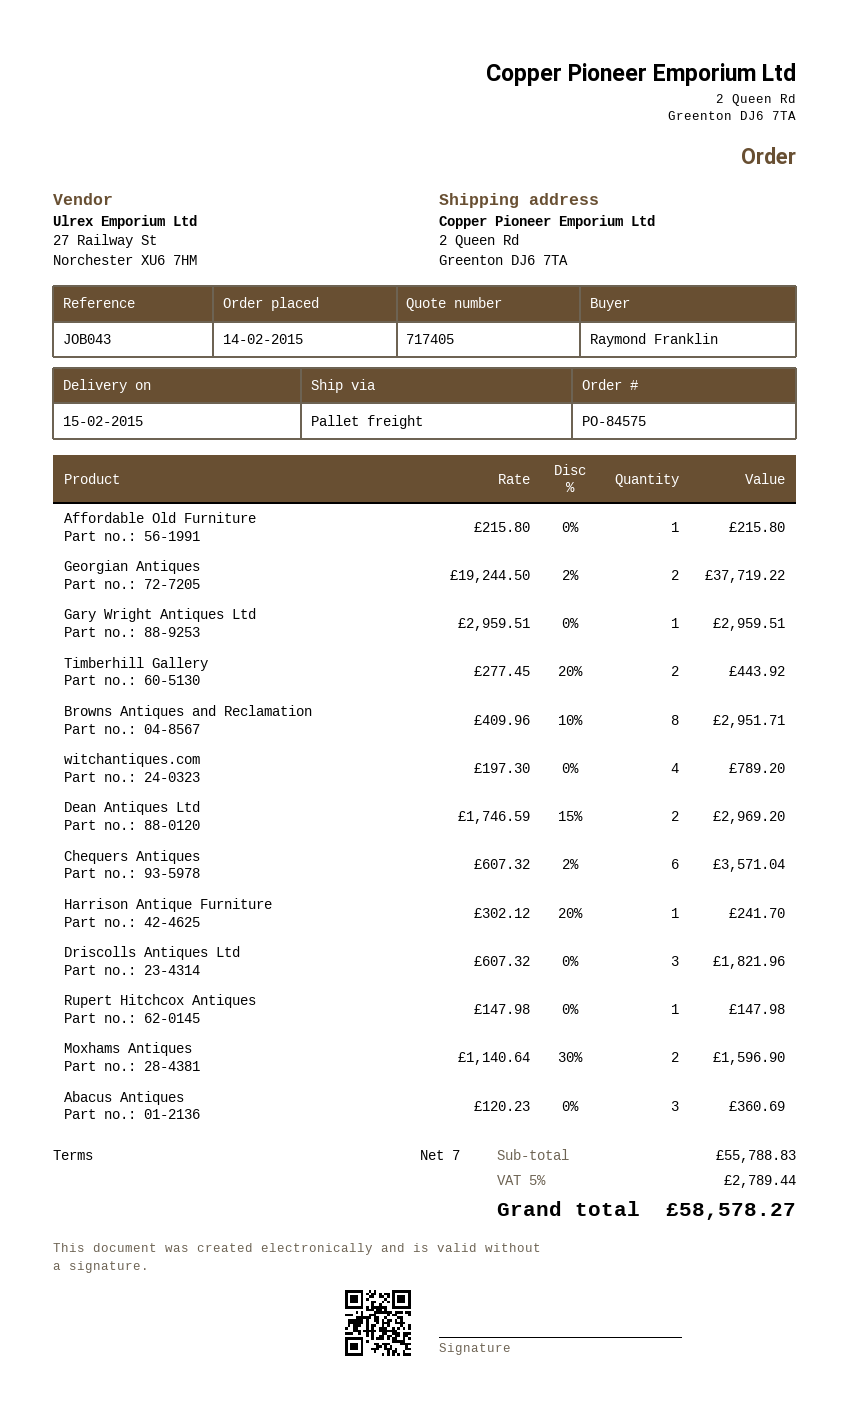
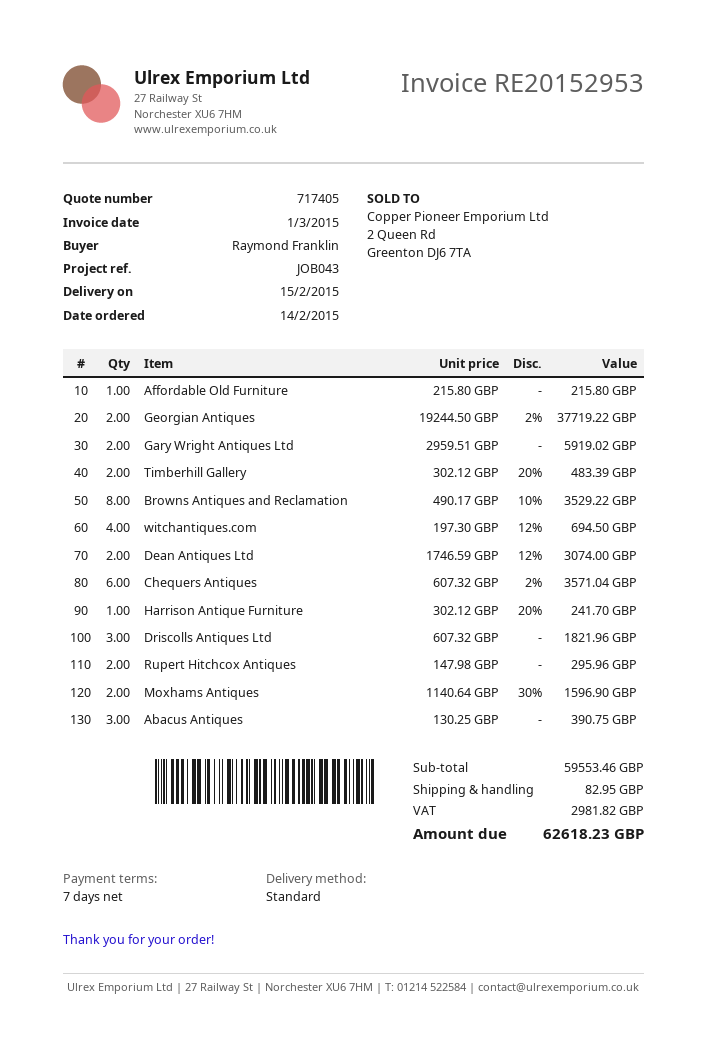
shipping method: pallet freight -> standard
Gary Wright Antiques Ltd: 1 x 2959.51 = 2959.51 -> 2 x 2959.51 = 5919.02
Timberhill Gallery: 2 x 277.45 - 20% = 443.92 -> 2 x 302.12 - 20% = 483.39
Browns Antiques and Reclamation: 8 x 409.96 - 10% = 2951.71 -> 8 x 490.17 - 10% = 3529.22
witchantiques.com: 4 x 197.30 = 789.20 -> 4 x 197.30 - 12% = 694.50
Dean Antiques Ltd: 2 x 1746.59 - 15% = 2969.20 -> 2 x 1746.59 - 12% = 3074.00
Rupert Hitchcox Antiques: 1 x 147.98 = 147.98 -> 2 x 147.98 = 295.96
Abacus Antiques: 3 x 120.23 = 360.69 -> 3 x 130.25 = 390.75
subtotal: 55788.83 -> 59553.46
shipping: none -> 82.95
tax: 2789.44 -> 2981.82
total: 58578.27 -> 62618.23

